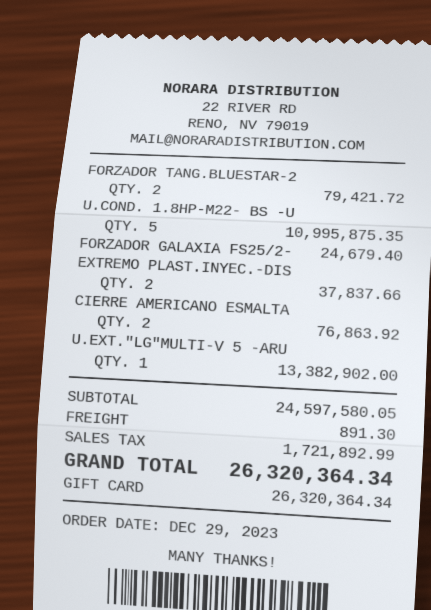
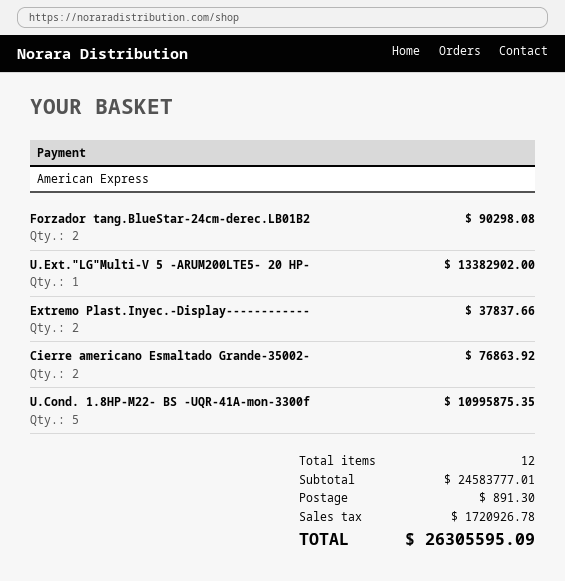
payment method: gift card -> American Express
FORZADOR TANG.BLUESTAR-2: 2 for 79421.72 -> 2 for 90298.08
FORZADOR GALAXIA FS25/2-: 1 for 24679.40 -> none
subtotal: 24597580.05 -> 24583777.01
tax: 1721892.99 -> 1720926.78
total: 26320364.34 -> 26305595.09

